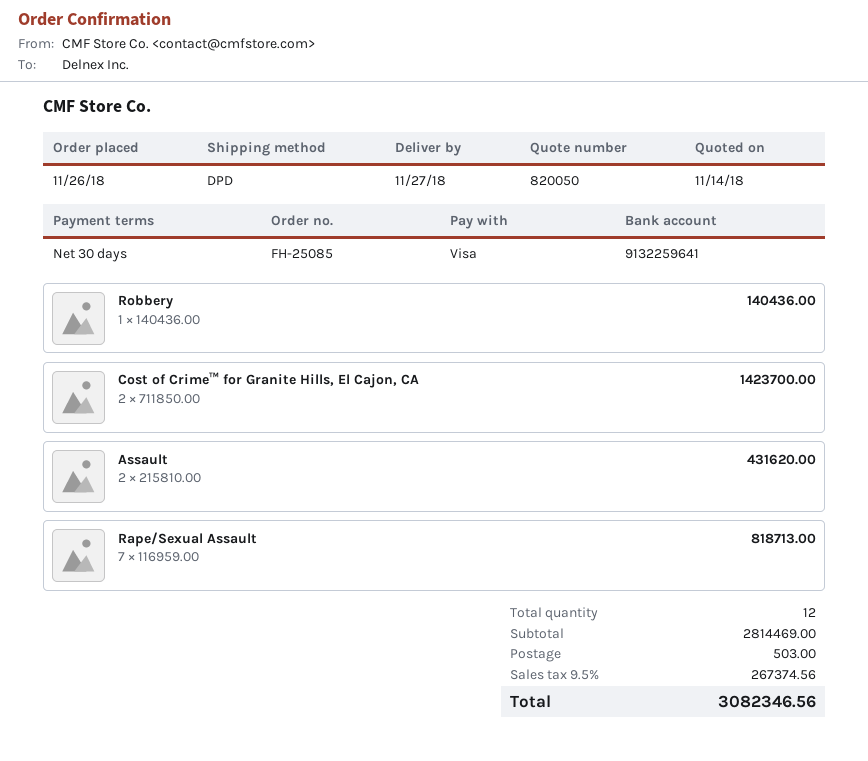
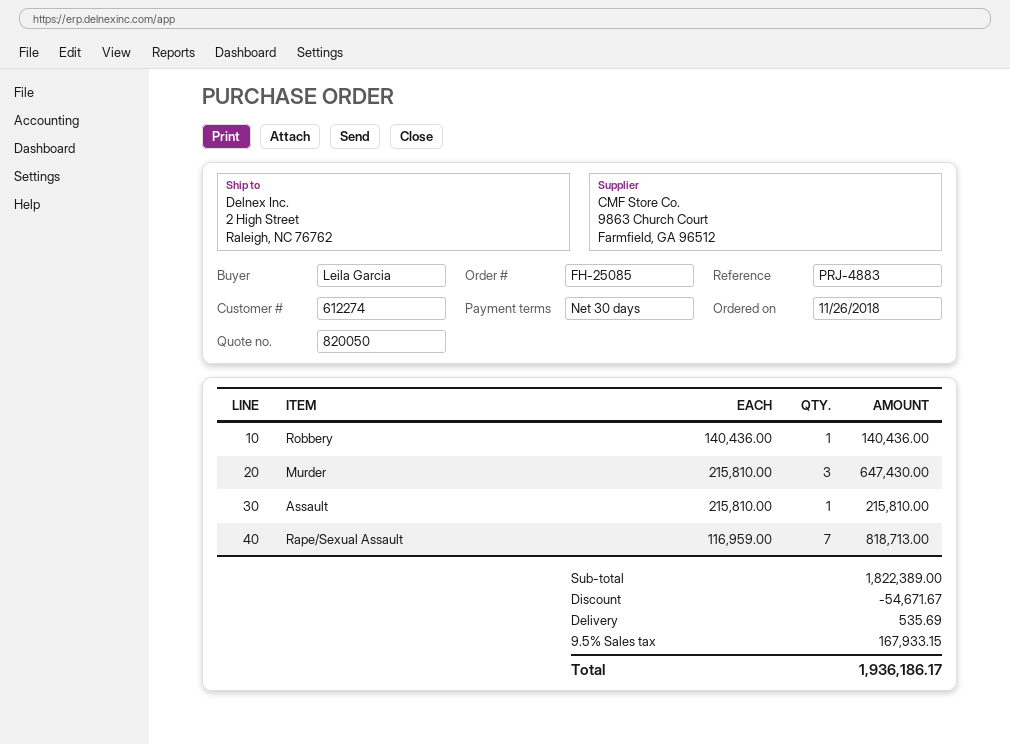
Cost of Crime™ for Granite Hills, El Cajon, CA: 2 x 711850.00 = 1423700.00 -> none
Assault: 2 x 215810.00 = 431620.00 -> 1 x 215810.00 = 215810.00
Murder: none -> 3 x 215810.00 = 647430.00
subtotal: 2814469.00 -> 1822389.00
discount: none -> 54671.67
shipping: 503.00 -> 535.69
tax: 9.5% = 267374.56 -> 9.5% = 167933.15
total: 3082346.56 -> 1936186.17

